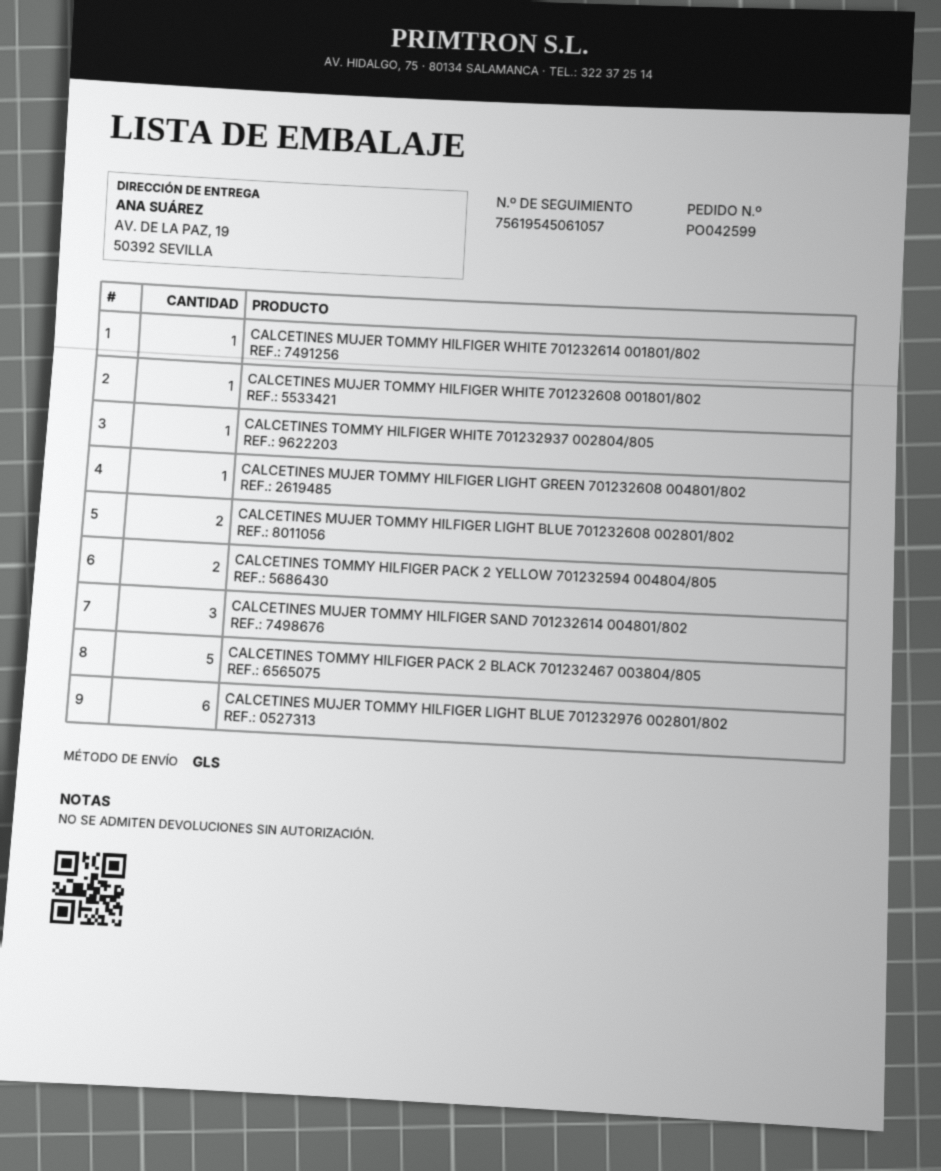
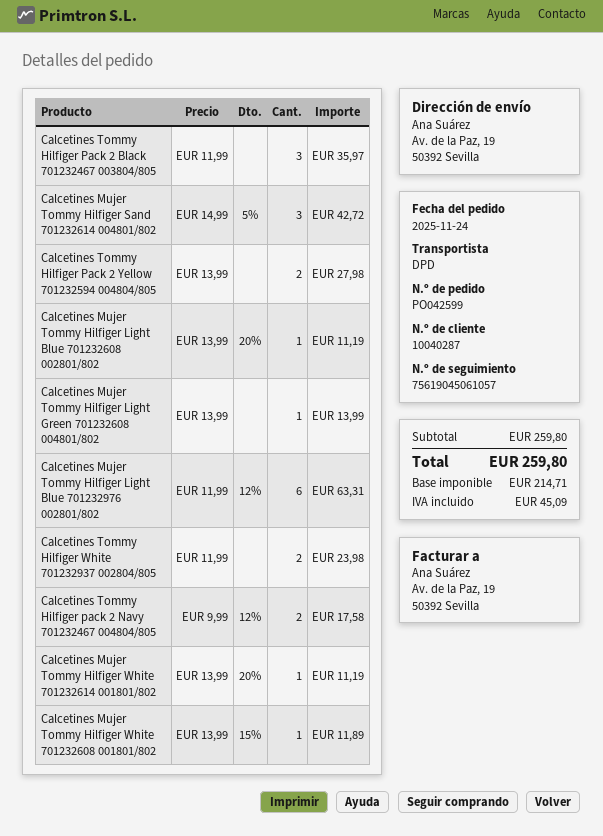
shipping method: GLS -> DPD
tracking number: 75619545061057 -> 75619045061057
CALCETINES TOMMY HILFIGER WHITE 701232937 002804/805: 1 -> 2
CALCETINES MUJER TOMMY HILFIGER LIGHT BLUE 701232608 002801/802: 2 -> 1
CALCETINES TOMMY HILFIGER PACK 2 BLACK 701232467 003804/805: 5 -> 3
Calcetines Tommy Hilfiger pack 2 Navy 701232467 004804/805: none -> 2

